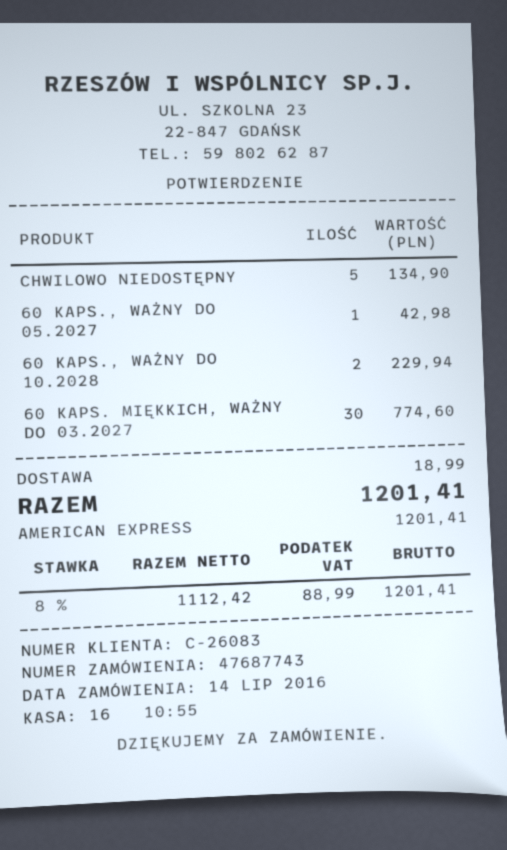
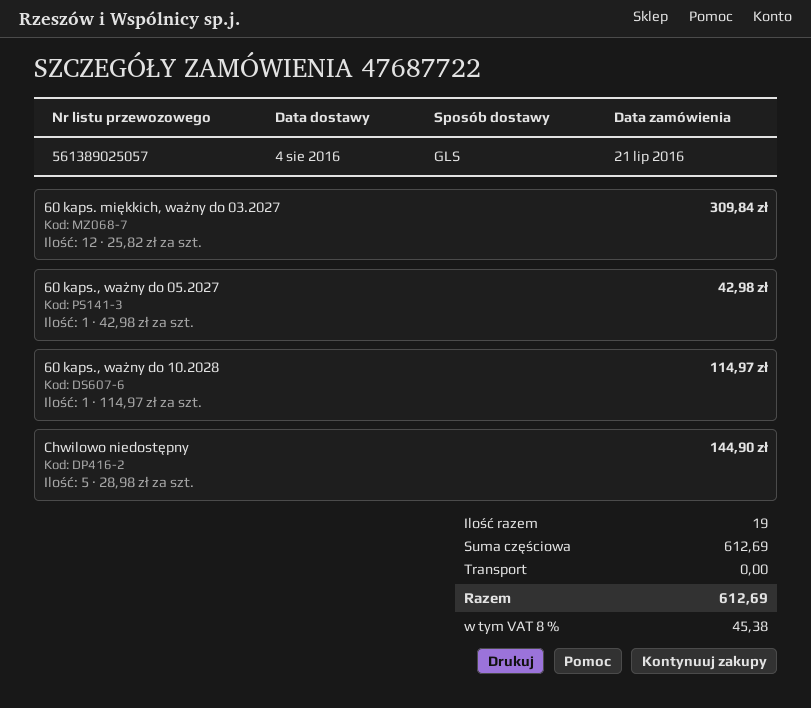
order number: 47687743 -> 47687722
order date: 2016-07-14 -> 2016-07-21
CHWILOWO NIEDOSTĘPNY: 5 for 134.90 -> 5 for 144.90
60 KAPS., WAŻNY DO 10.2028: 2 for 229.94 -> 1 for 114.97
60 KAPS. MIĘKKICH, WAŻNY DO 03.2027: 30 for 774.60 -> 12 for 309.84
shipping: 18.99 -> 0.00
tax: 8% = 88.99 -> 8% = 45.38
total: 1201.41 -> 612.69

